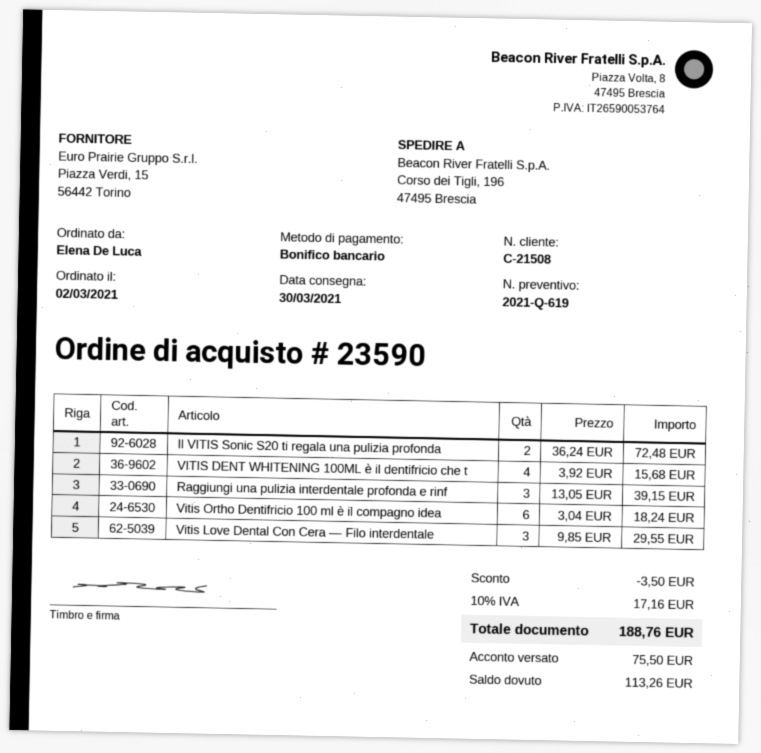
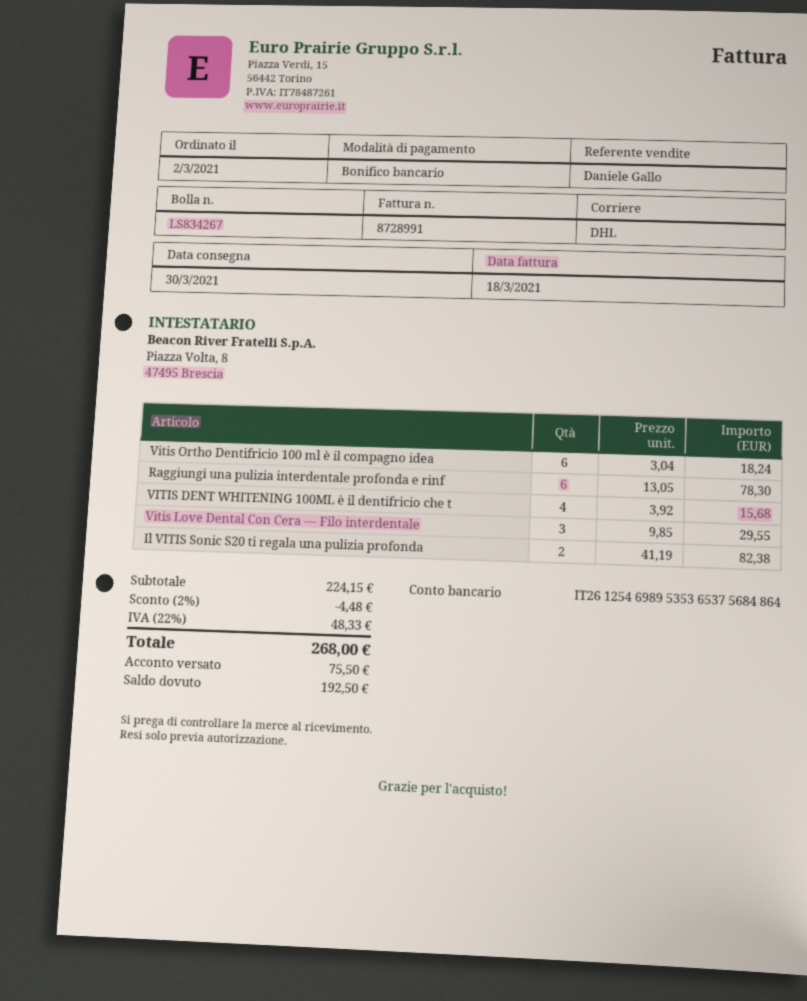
Il VITIS Sonic S20 ti regala una pulizia profonda: 2 x 36.24 = 72.48 -> 2 x 41.19 = 82.38
Raggiungi una pulizia interdentale profonda e rinf: 3 x 13.05 = 39.15 -> 6 x 13.05 = 78.30
discount: 3.50 -> 4.48
tax: 10% = 17.16 -> 22% = 48.33
total: 188.76 -> 268.00
balance: 113.26 -> 192.50

